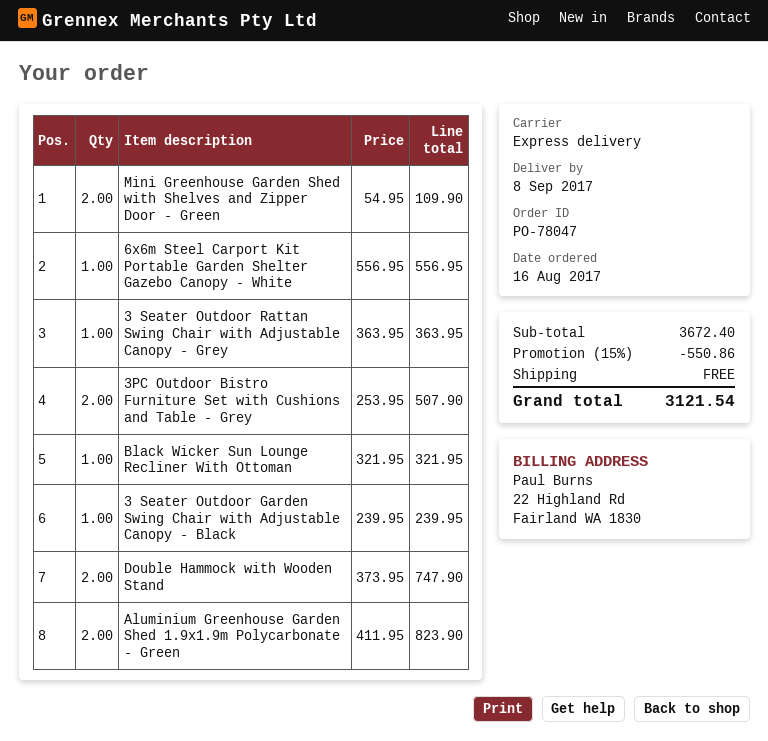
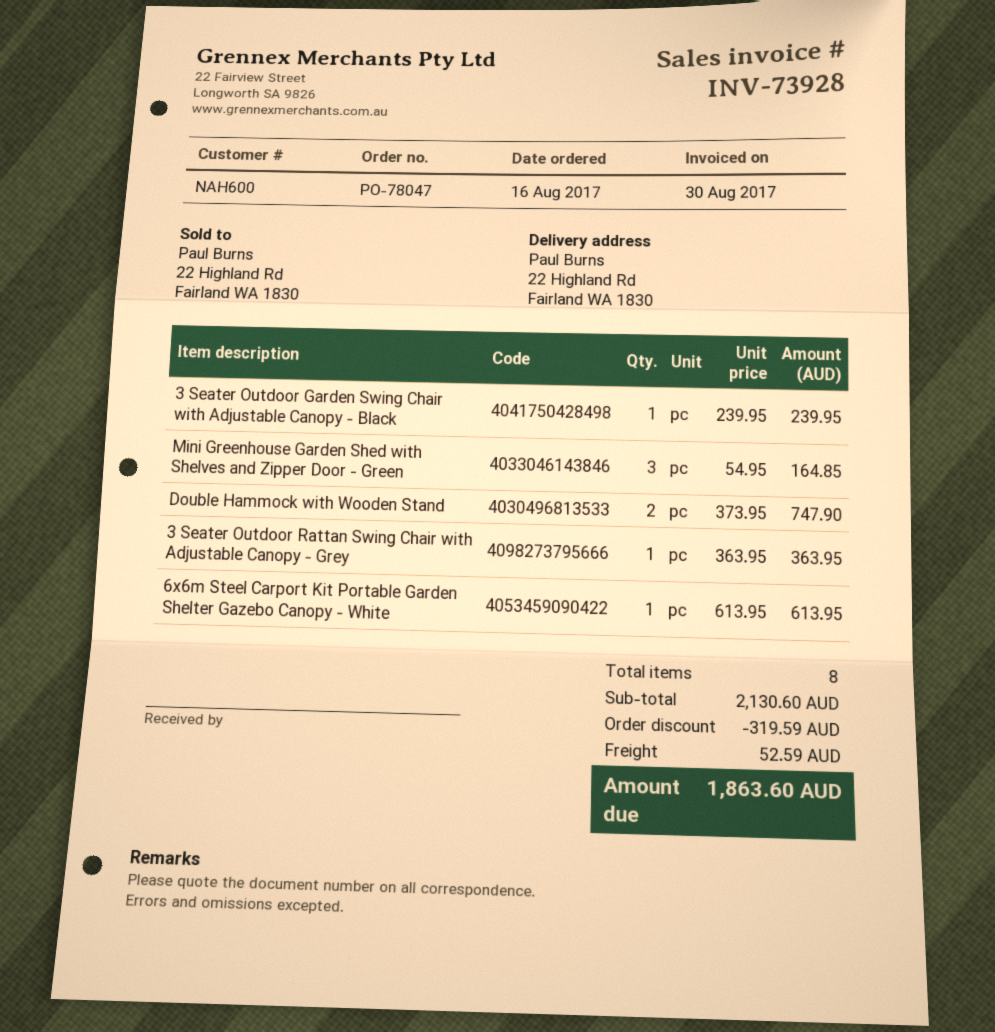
Mini Greenhouse Garden Shed with Shelves and Zipper Door - Green: 2 x 54.95 = 109.90 -> 3 x 54.95 = 164.85
6x6m Steel Carport Kit Portable Garden Shelter Gazebo Canopy - White: 1 x 556.95 = 556.95 -> 1 x 613.95 = 613.95
3PC Outdoor Bistro Furniture Set with Cushions and Table - Grey: 2 x 253.95 = 507.90 -> none
Black Wicker Sun Lounge Recliner With Ottoman: 1 x 321.95 = 321.95 -> none
Aluminium Greenhouse Garden Shed 1.9x1.9m Polycarbonate - Green: 2 x 411.95 = 823.90 -> none
subtotal: 3672.40 -> 2130.60
discount: 550.86 -> 319.59
shipping: 0.00 -> 52.59
total: 3121.54 -> 1863.60

